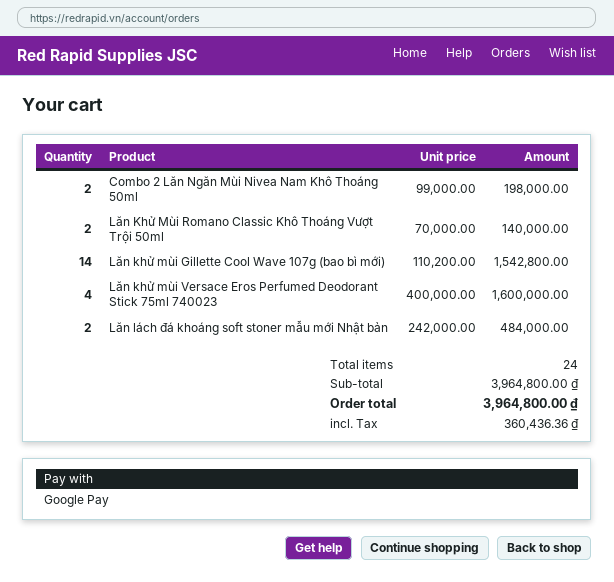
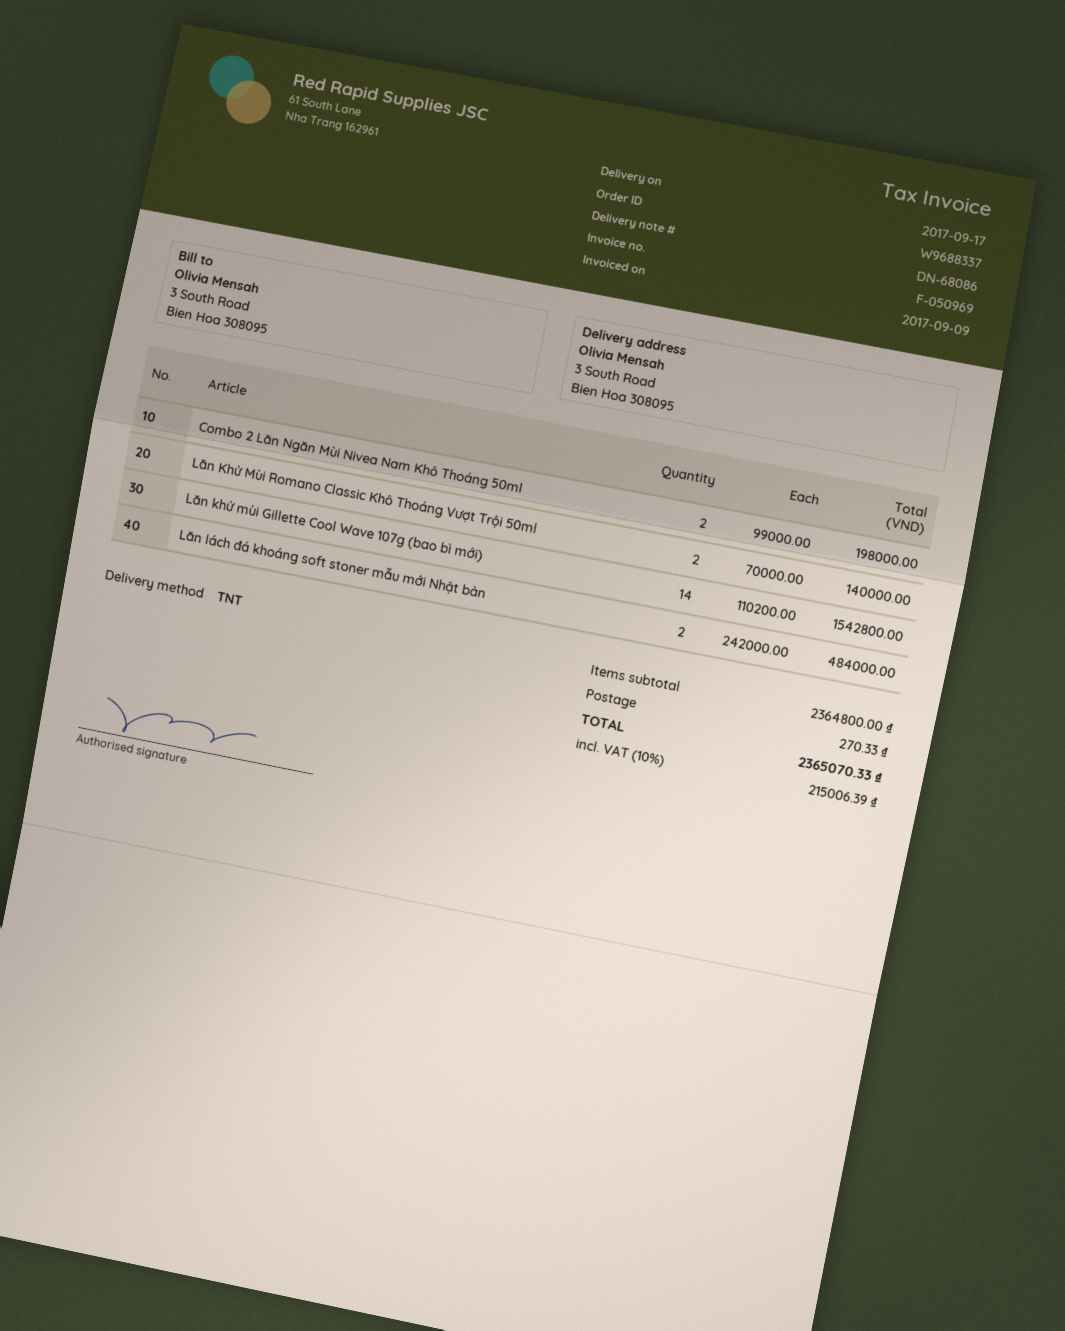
Lăn khử mùi Versace Eros Perfumed Deodorant Stick 75ml 740023: 4 x 400000.00 = 1600000.00 -> none
subtotal: 3964800.00 -> 2364800.00
shipping: none -> 270.33
tax: 360436.36 -> 215006.39
total: 3964800.00 -> 2365070.33

